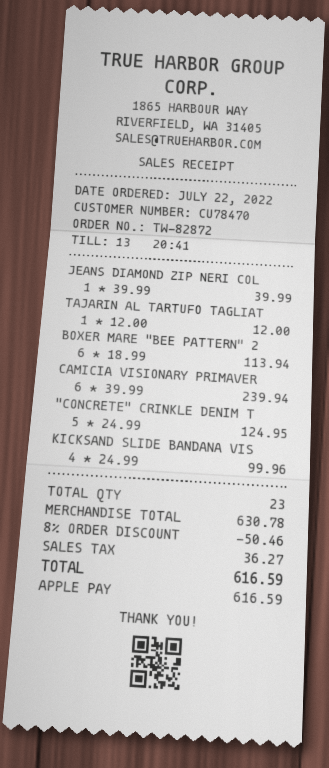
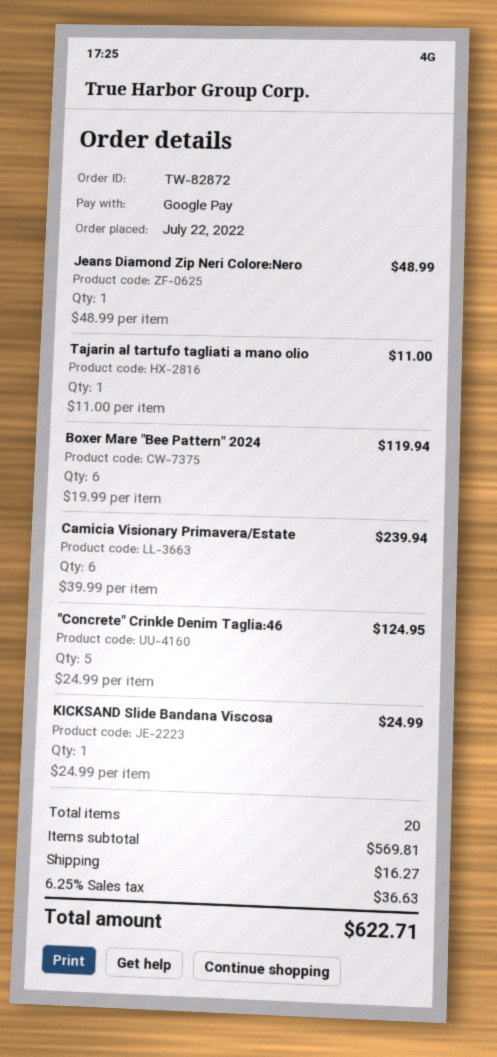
payment method: Apple Pay -> Google Pay
JEANS DIAMOND ZIP NERI COL: 1 x 39.99 = 39.99 -> 1 x 48.99 = 48.99
TAJARIN AL TARTUFO TAGLIAT: 1 x 12.00 = 12.00 -> 1 x 11.00 = 11.00
BOXER MARE "BEE PATTERN" 2: 6 x 18.99 = 113.94 -> 6 x 19.99 = 119.94
KICKSAND SLIDE BANDANA VIS: 4 x 24.99 = 99.96 -> 1 x 24.99 = 24.99
total quantity: 23 -> 20
subtotal: 630.78 -> 569.81
discount: 8% = 50.46 -> none
shipping: none -> 16.27
tax: 36.27 -> 36.63
total: 616.59 -> 622.71

